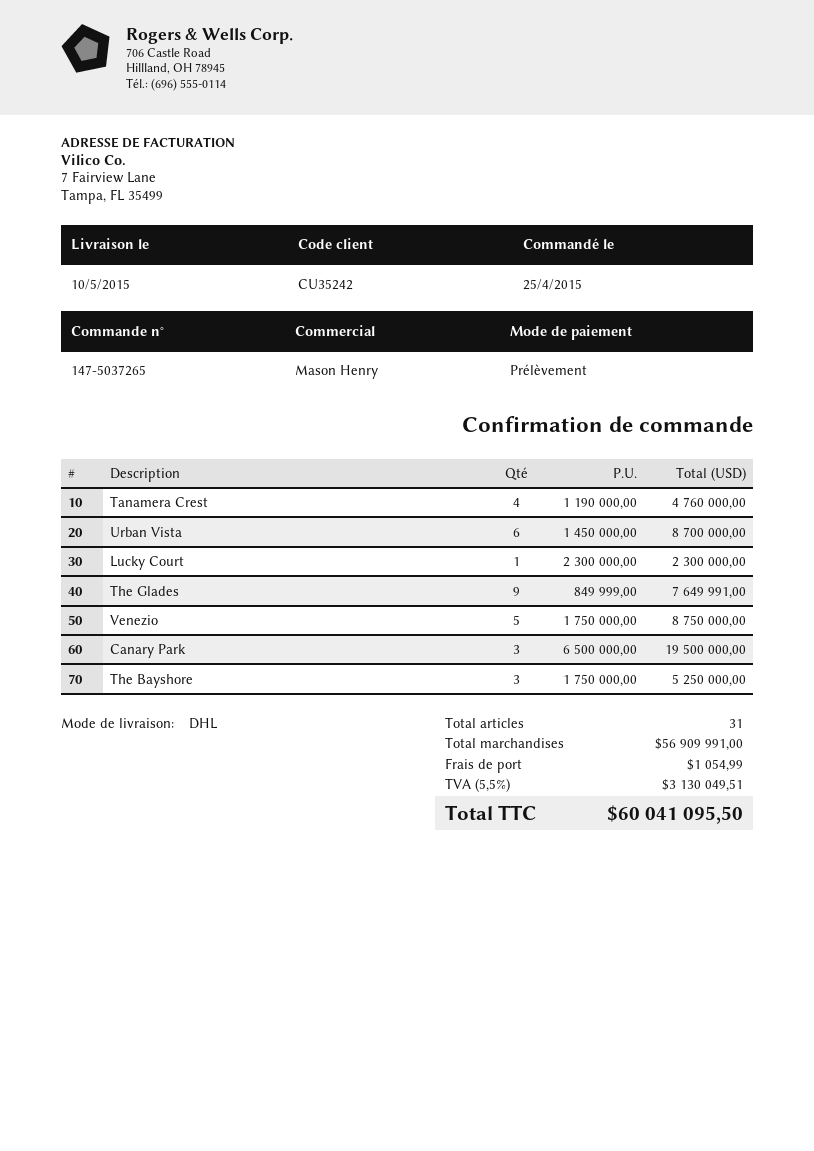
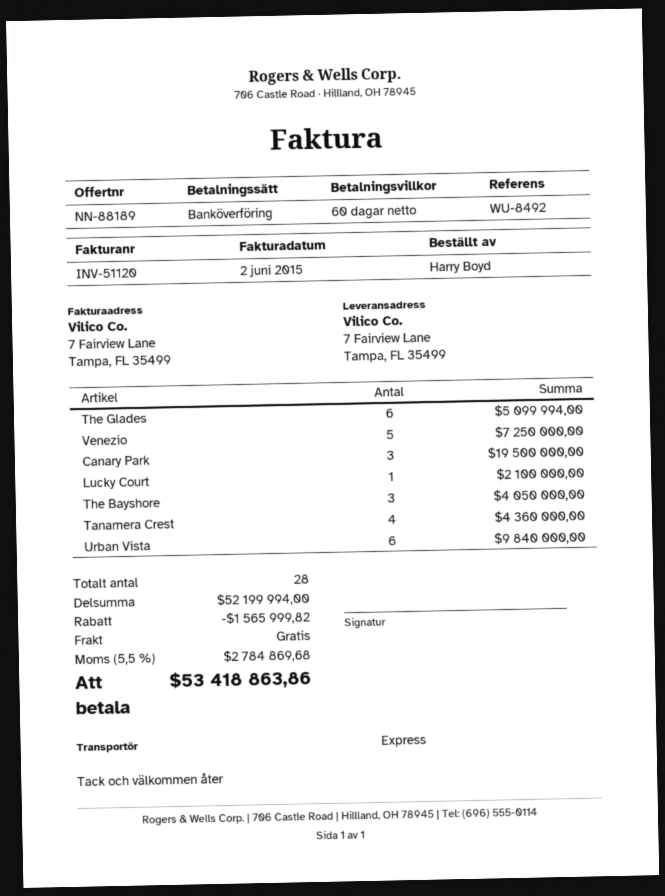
payment method: direct debit -> bank transfer
shipping method: DHL -> express
Tanamera Crest: 4 for 4760000.00 -> 4 for 4360000.00
Urban Vista: 6 for 8700000.00 -> 6 for 9840000.00
Lucky Court: 1 for 2300000.00 -> 1 for 2100000.00
The Glades: 9 for 7649991.00 -> 6 for 5099994.00
Venezio: 5 for 8750000.00 -> 5 for 7250000.00
The Bayshore: 3 for 5250000.00 -> 3 for 4050000.00
total quantity: 31 -> 28
subtotal: 56909991.00 -> 52199994.00
discount: none -> 1565999.82
shipping: 1054.99 -> 0.00
tax: 5.5% = 3130049.51 -> 5.5% = 2784869.68
total: 60041095.50 -> 53418863.86

